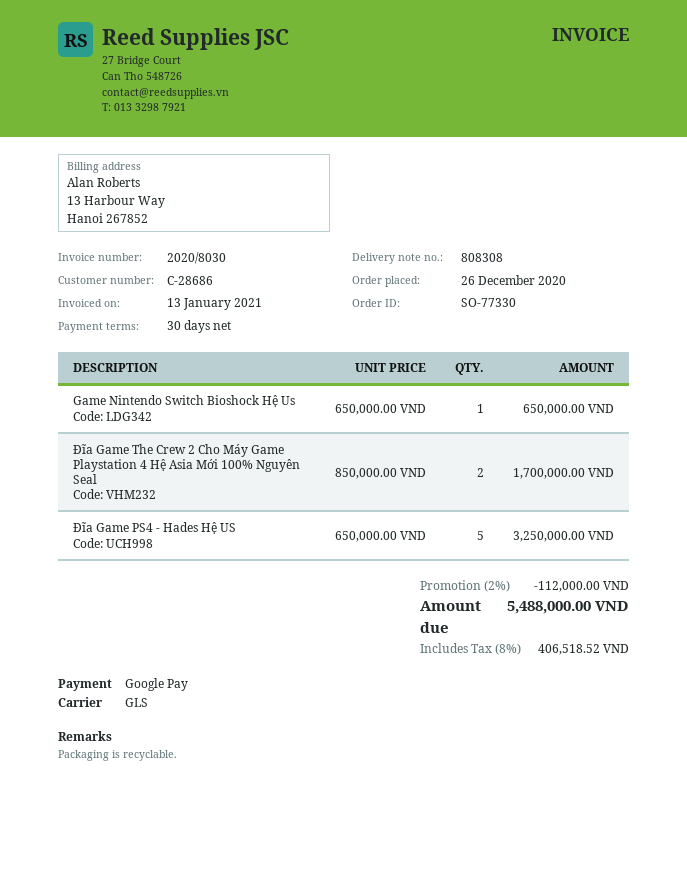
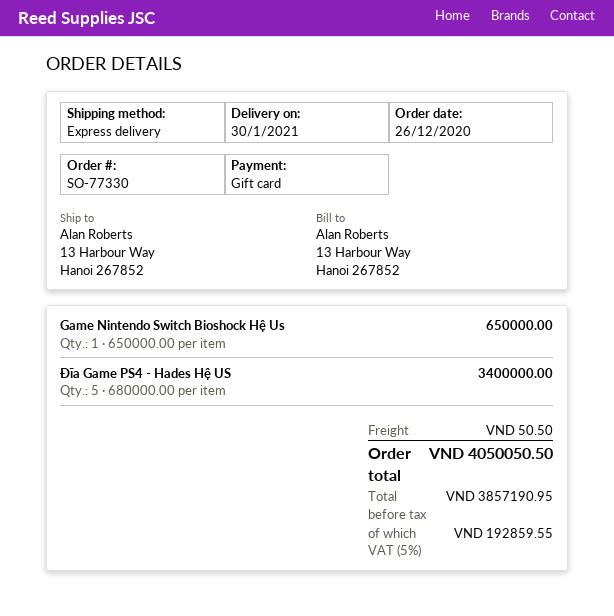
payment method: Google Pay -> gift card
shipping method: GLS -> express
Đĩa Game The Crew 2 Cho Máy Game Playstation 4 Hệ Asia Mới 100% Nguyên Seal: 2 x 850000.00 = 1700000.00 -> none
Đĩa Game PS4 - Hades Hệ US: 5 x 650000.00 = 3250000.00 -> 5 x 680000.00 = 3400000.00
discount: 2% = 112000.00 -> none
shipping: none -> 50.50
tax: 8% = 406518.52 -> 5% = 192859.55
total: 5488000.00 -> 4050050.50

